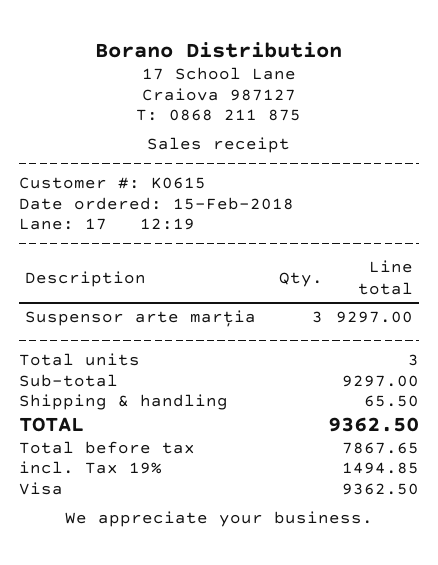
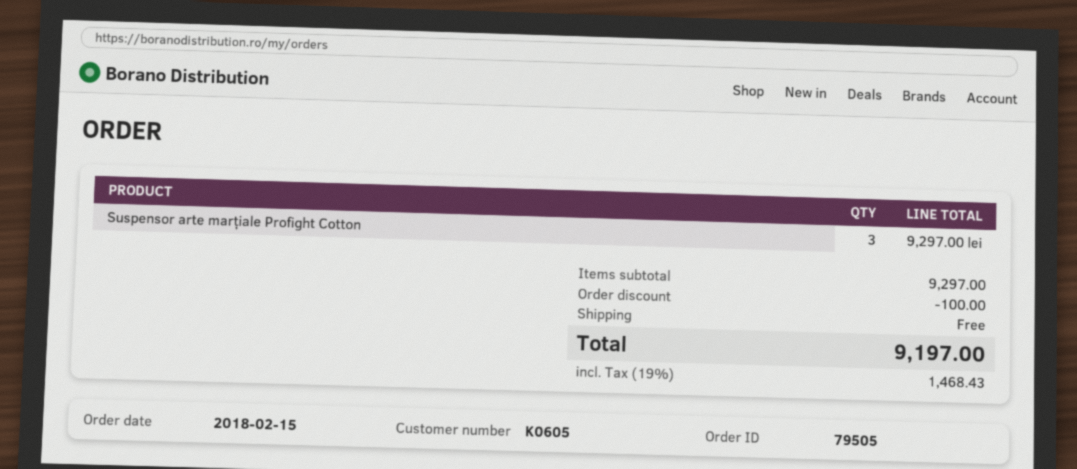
customer number: K0615 -> K0605
discount: none -> 100.00
shipping: 65.50 -> 0.00
tax: 19% = 1494.85 -> 19% = 1468.43
total: 9362.50 -> 9197.00

